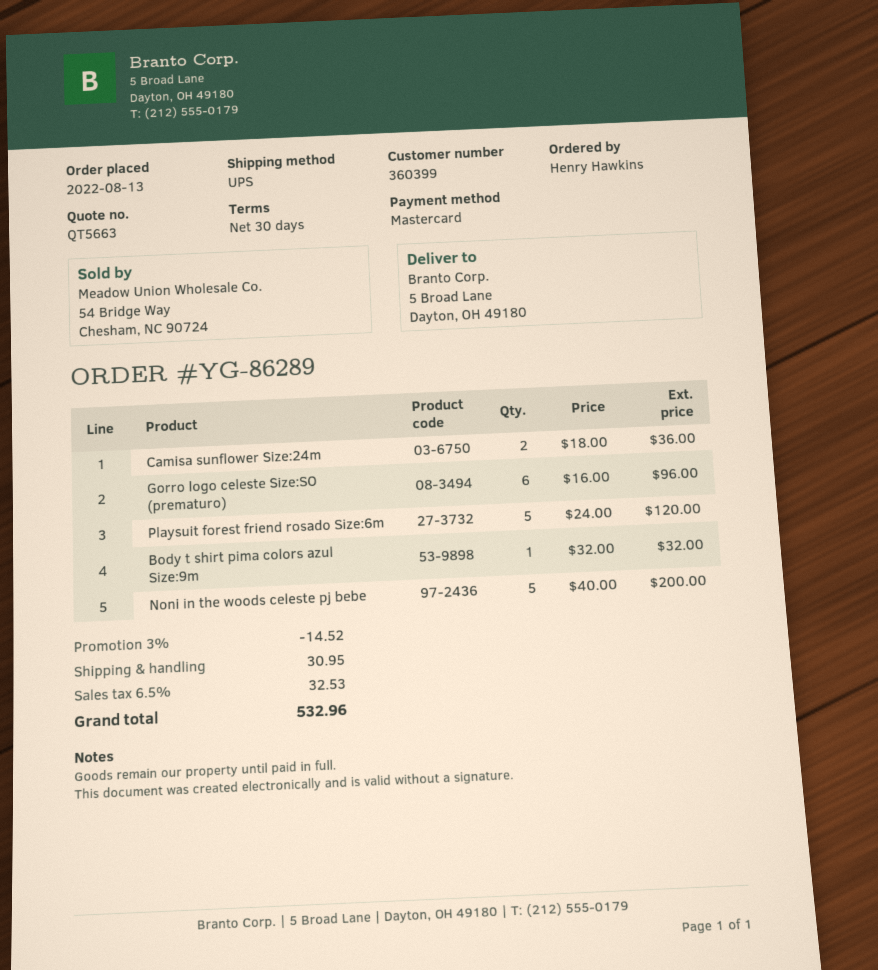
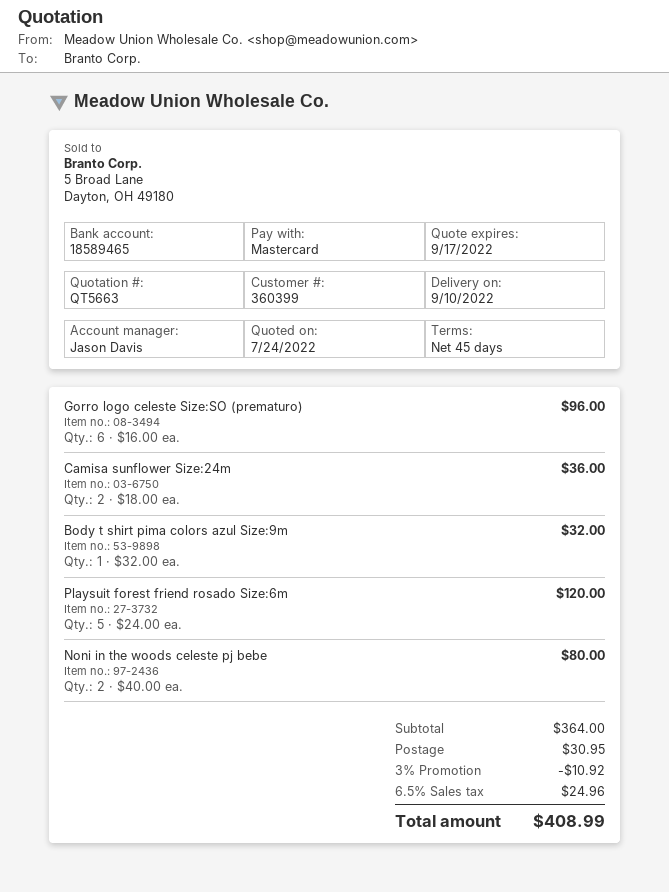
payment terms: 30 days -> 45 days
Noni in the woods celeste pj bebe: 5 x 40.00 = 200.00 -> 2 x 40.00 = 80.00
discount: 3% = 14.52 -> 3% = 10.92
tax: 6.5% = 32.53 -> 6.5% = 24.96
total: 532.96 -> 408.99

